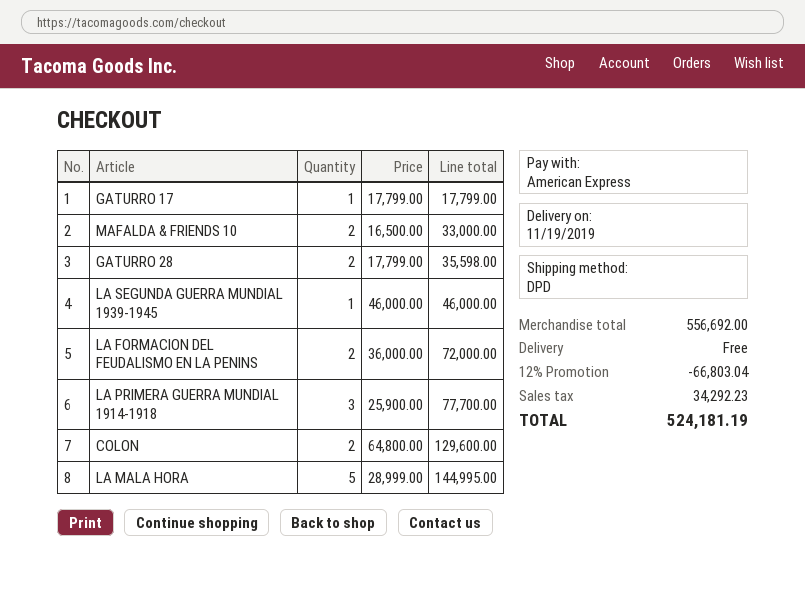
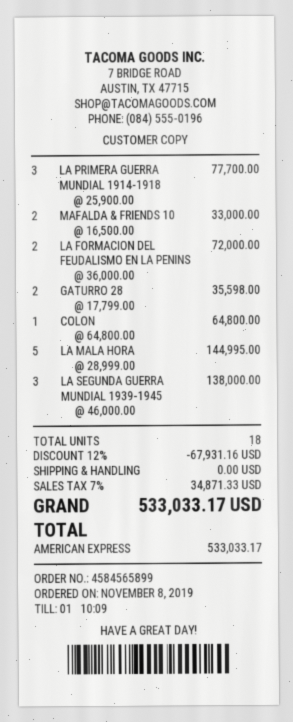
GATURRO 17: 1 x 17799.00 = 17799.00 -> none
LA SEGUNDA GUERRA MUNDIAL 1939-1945: 1 x 46000.00 = 46000.00 -> 3 x 46000.00 = 138000.00
COLON: 2 x 64800.00 = 129600.00 -> 1 x 64800.00 = 64800.00
discount: 12% = 66803.04 -> 12% = 67931.16
tax: 34292.23 -> 34871.33
total: 524181.19 -> 533033.17

